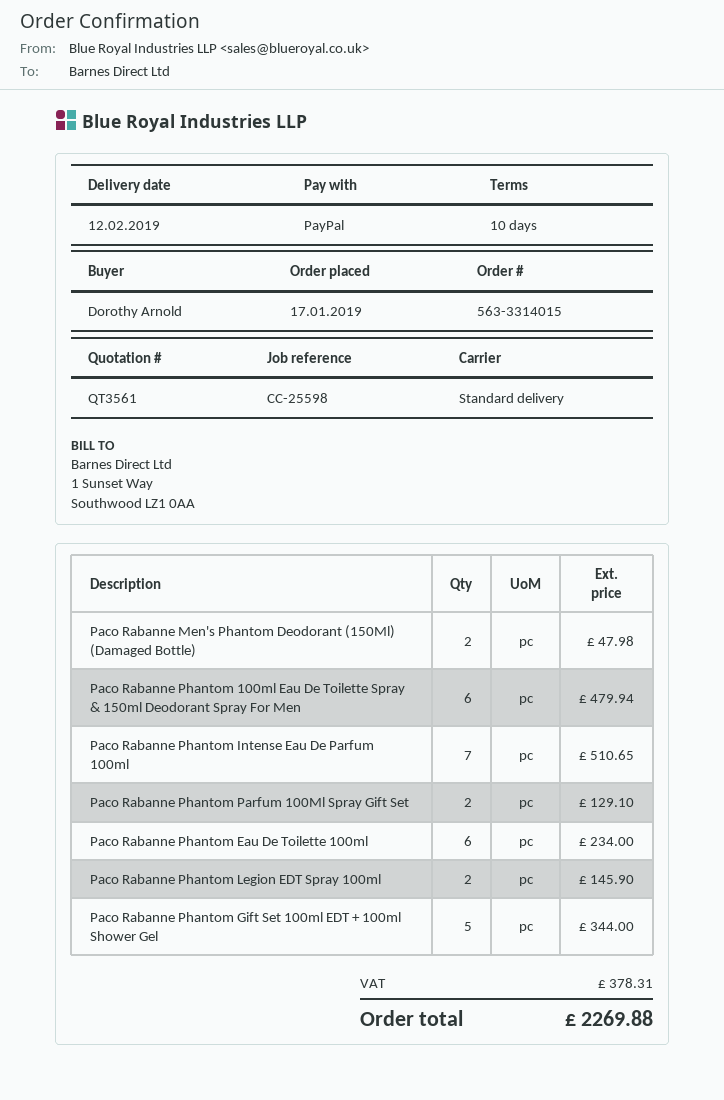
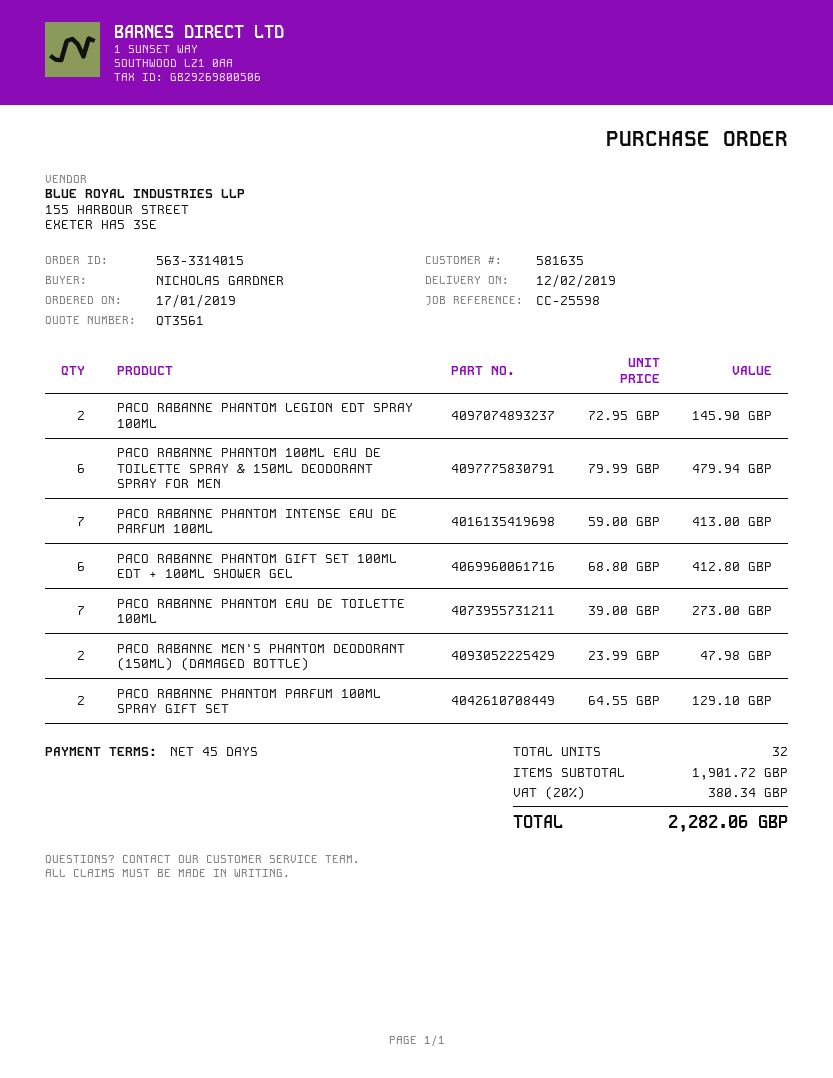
payment terms: 10 days -> 45 days
ordered by: Dorothy Arnold -> NICHOLAS GARDNER
Paco Rabanne Phantom Intense Eau De Parfum 100ml: 7 for 510.65 -> 7 for 413.00
Paco Rabanne Phantom Eau De Toilette 100ml: 6 for 234.00 -> 7 for 273.00
Paco Rabanne Phantom Gift Set 100ml EDT + 100ml Shower Gel: 5 for 344.00 -> 6 for 412.80
tax: 378.31 -> 380.34
total: 2269.88 -> 2282.06

